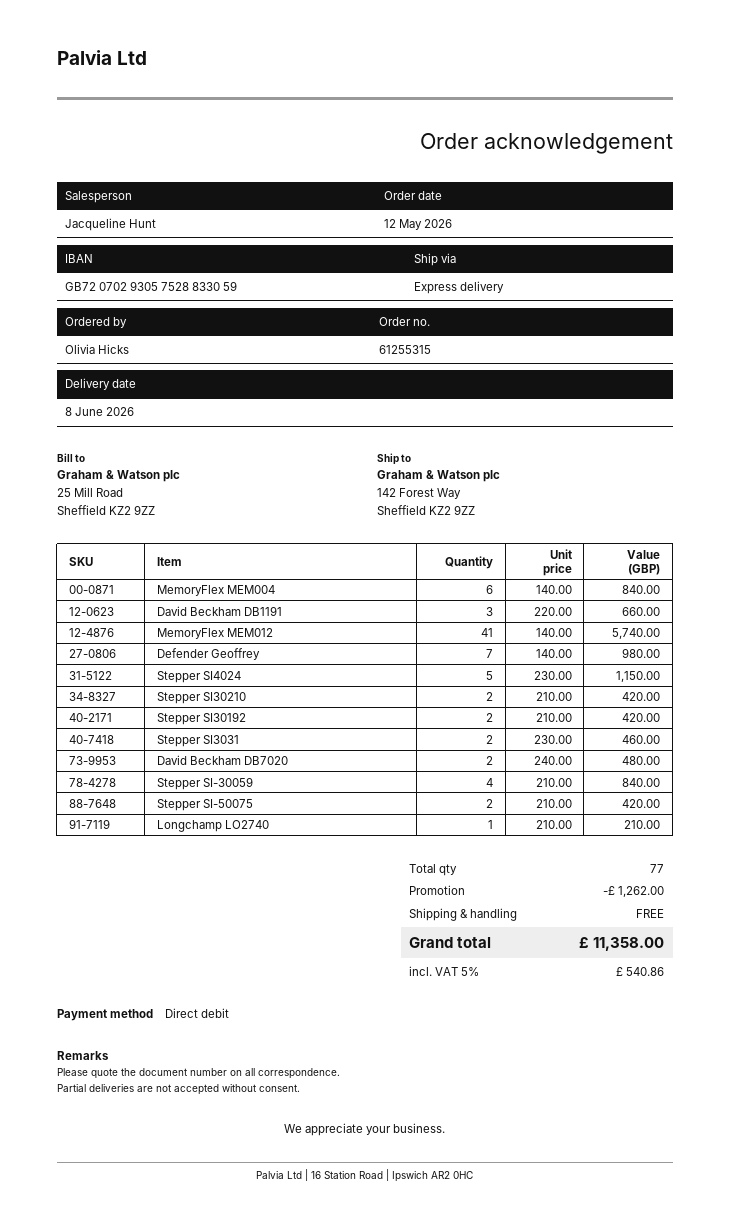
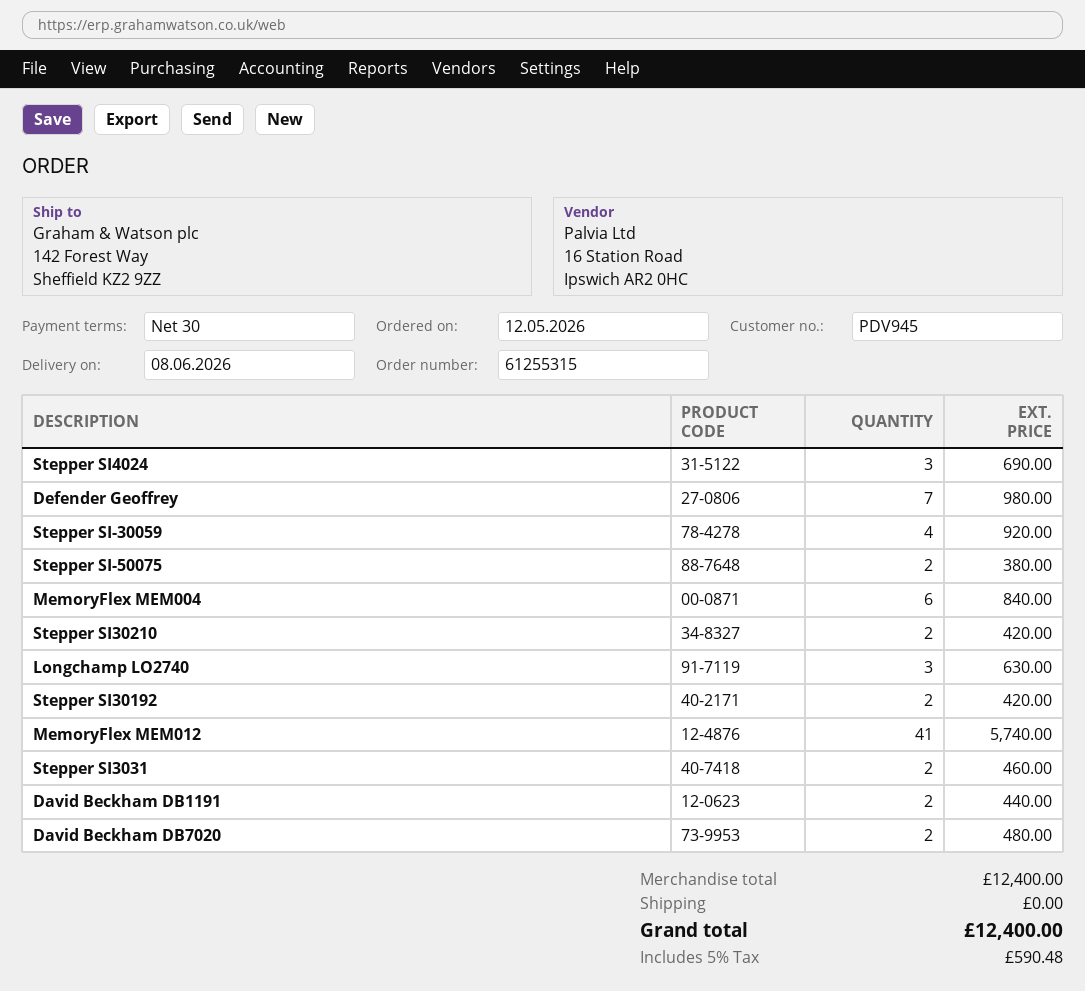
David Beckham DB1191: 3 for 660.00 -> 2 for 440.00
Stepper SI4024: 5 for 1150.00 -> 3 for 690.00
Stepper SI-30059: 4 for 840.00 -> 4 for 920.00
Stepper SI-50075: 2 for 420.00 -> 2 for 380.00
Longchamp LO2740: 1 for 210.00 -> 3 for 630.00
discount: 1262.00 -> none
tax: 5% = 540.86 -> 5% = 590.48
total: 11358.00 -> 12400.00

